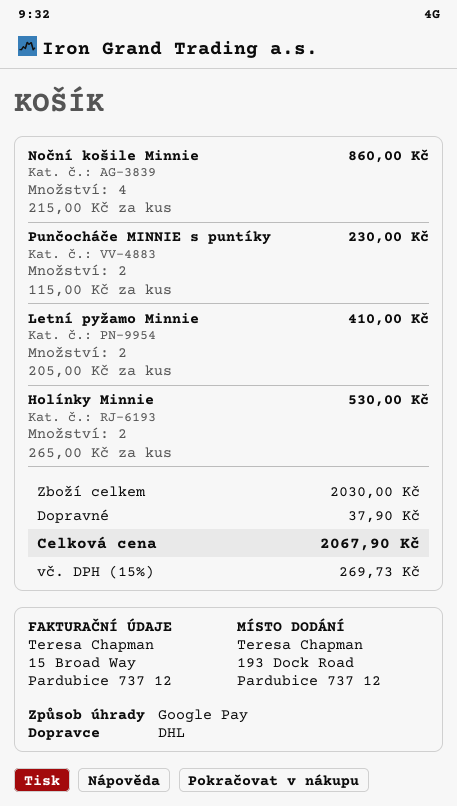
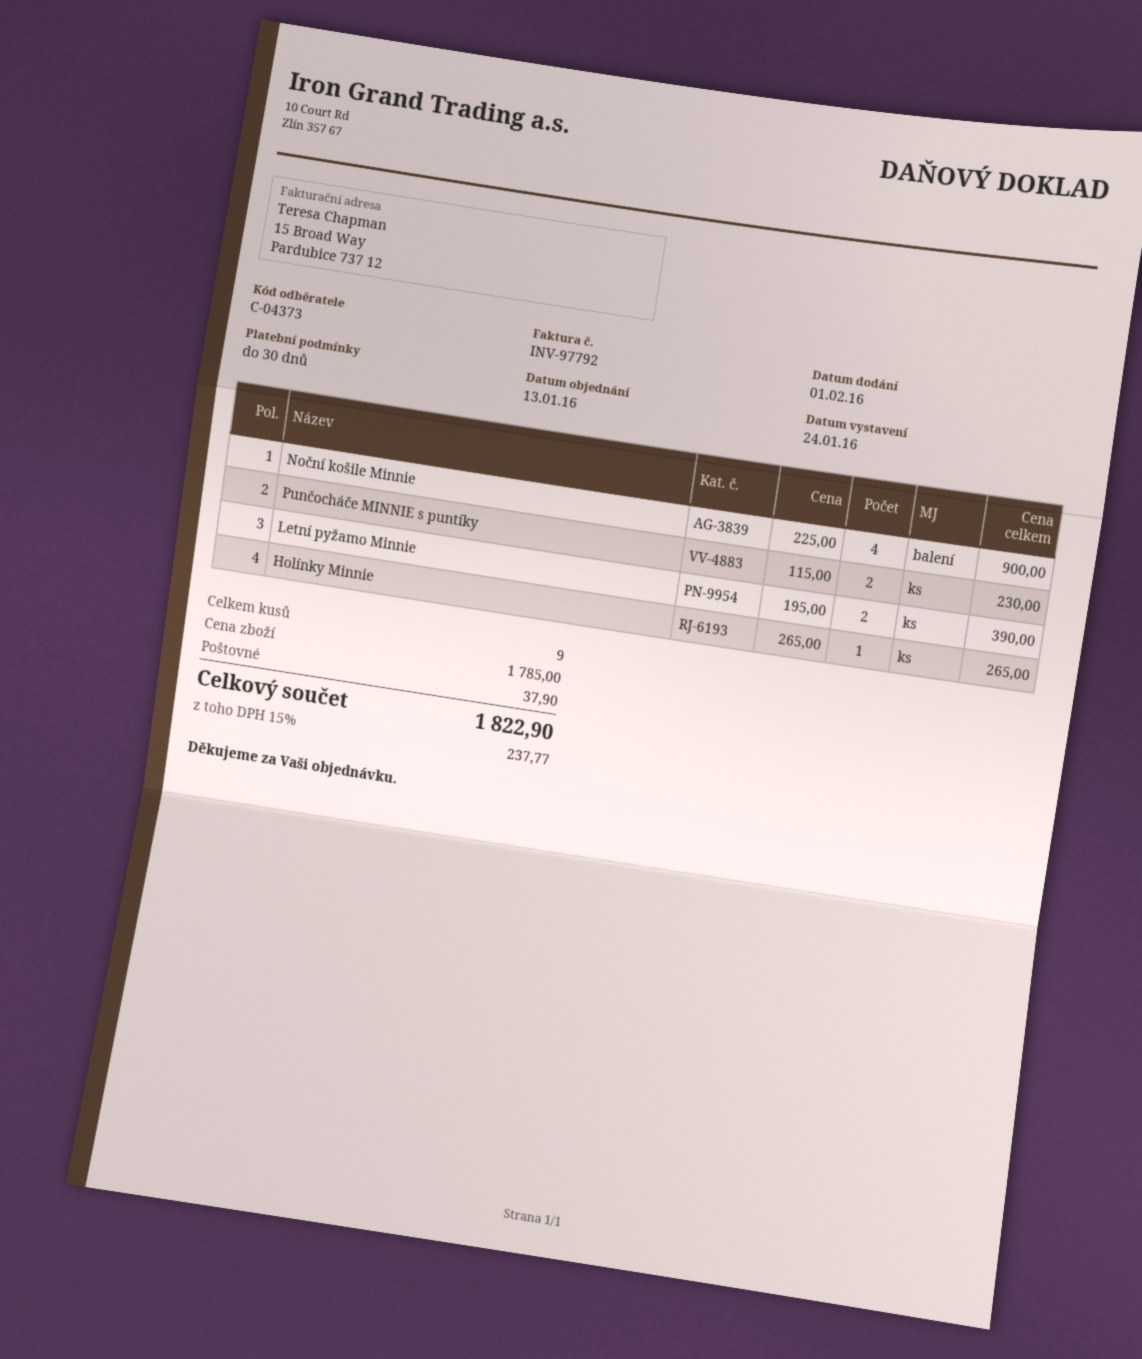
Noční košile Minnie: 4 x 215.00 = 860.00 -> 4 x 225.00 = 900.00
Letní pyžamo Minnie: 2 x 205.00 = 410.00 -> 2 x 195.00 = 390.00
Holínky Minnie: 2 x 265.00 = 530.00 -> 1 x 265.00 = 265.00
subtotal: 2030.00 -> 1785.00
tax: 15% = 269.73 -> 15% = 237.77
total: 2067.90 -> 1822.90

